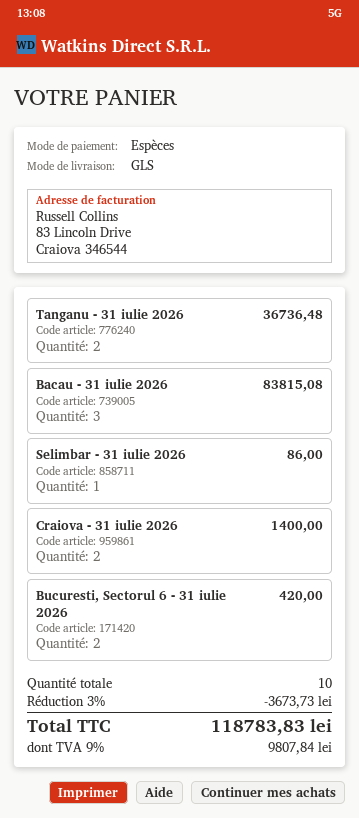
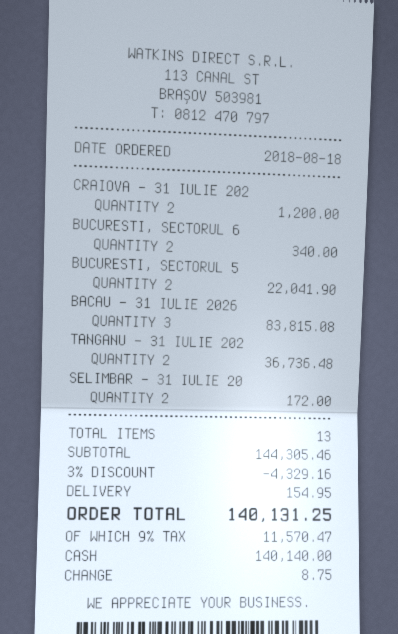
Selimbar - 31 iulie 2026: 1 for 86.00 -> 2 for 172.00
Craiova - 31 iulie 2026: 2 for 1400.00 -> 2 for 1200.00
Bucuresti, Sectorul 6 - 31 iulie 2026: 2 for 420.00 -> 2 for 340.00
BUCURESTI, SECTORUL 5: none -> 2 for 22041.90
total quantity: 10 -> 13
discount: 3% = 3673.73 -> 3% = 4329.16
shipping: none -> 154.95
tax: 9% = 9807.84 -> 9% = 11570.47
total: 118783.83 -> 140131.25

